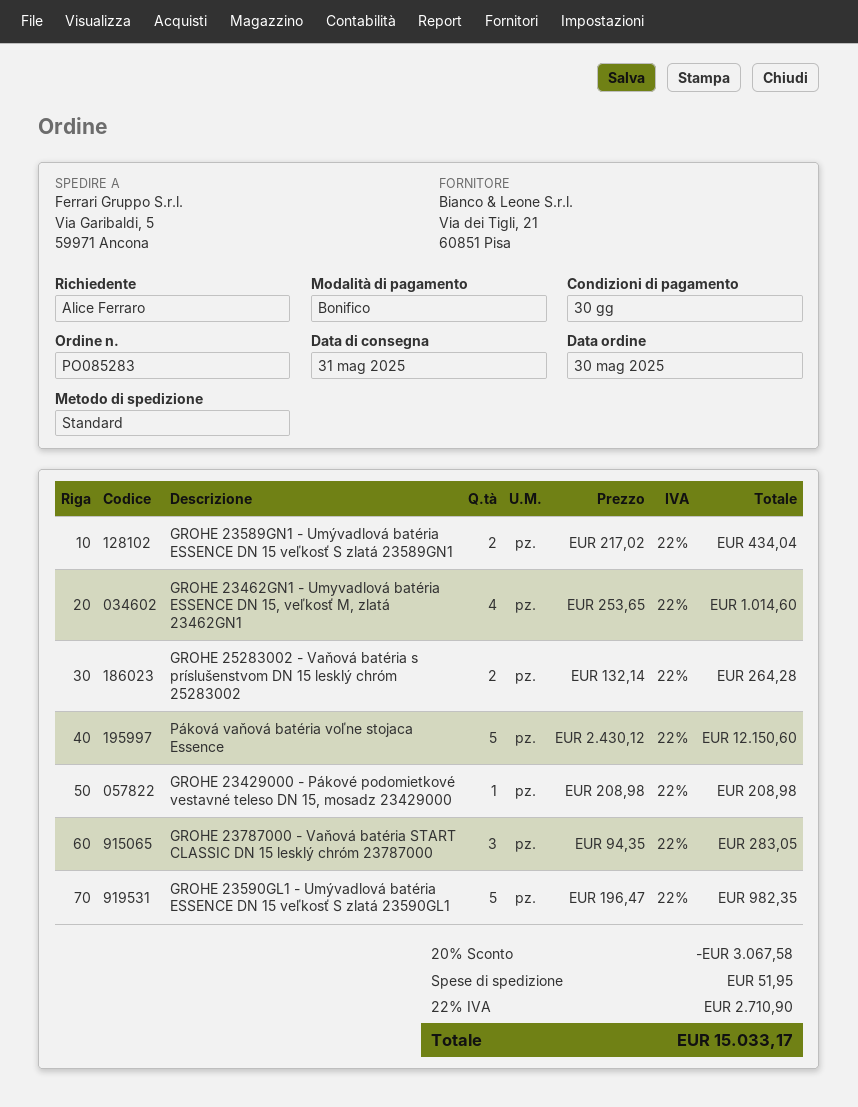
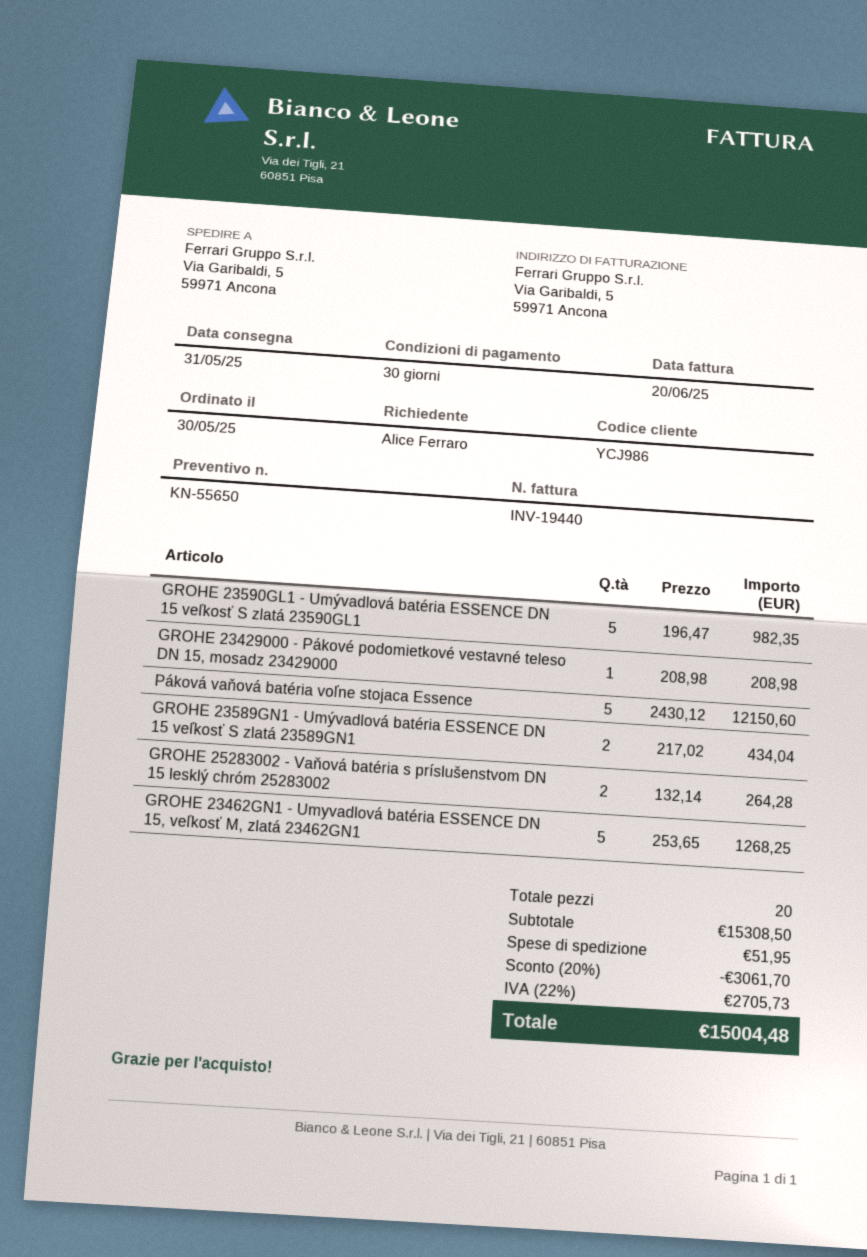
GROHE 23462GN1 - Umyvadlová batéria ESSENCE DN 15, veľkosť M, zlatá 23462GN1: 4 x 253.65 = 1014.60 -> 5 x 253.65 = 1268.25
GROHE 23787000 - Vaňová batéria START CLASSIC DN 15 lesklý chróm 23787000: 3 x 94.35 = 283.05 -> none
discount: 20% = 3067.58 -> 20% = 3061.70
tax: 22% = 2710.90 -> 22% = 2705.73
total: 15033.17 -> 15004.48

